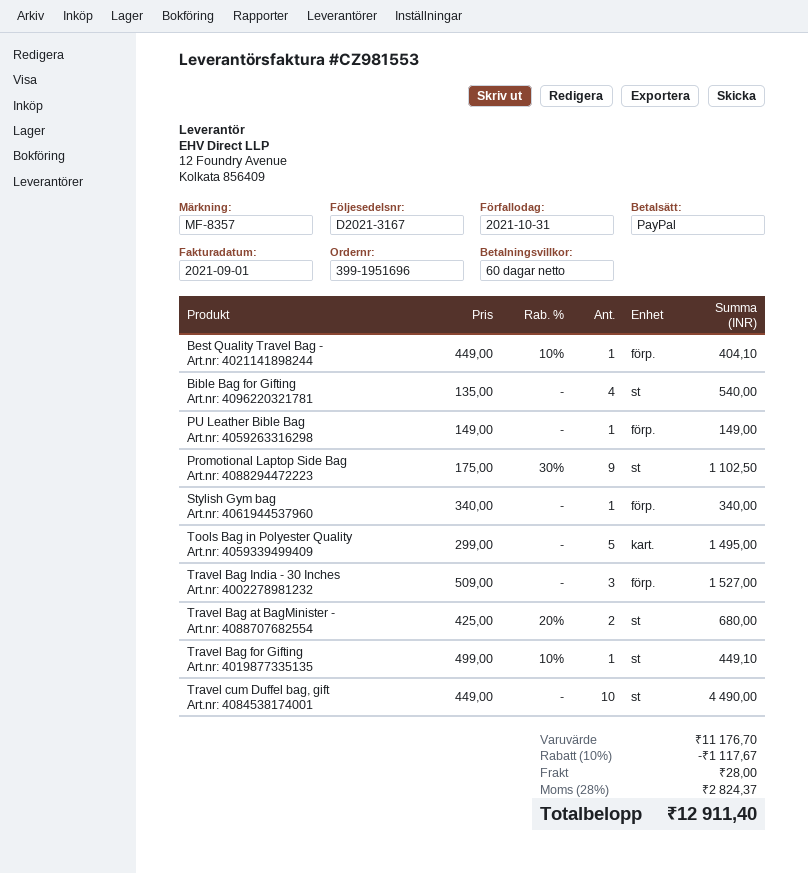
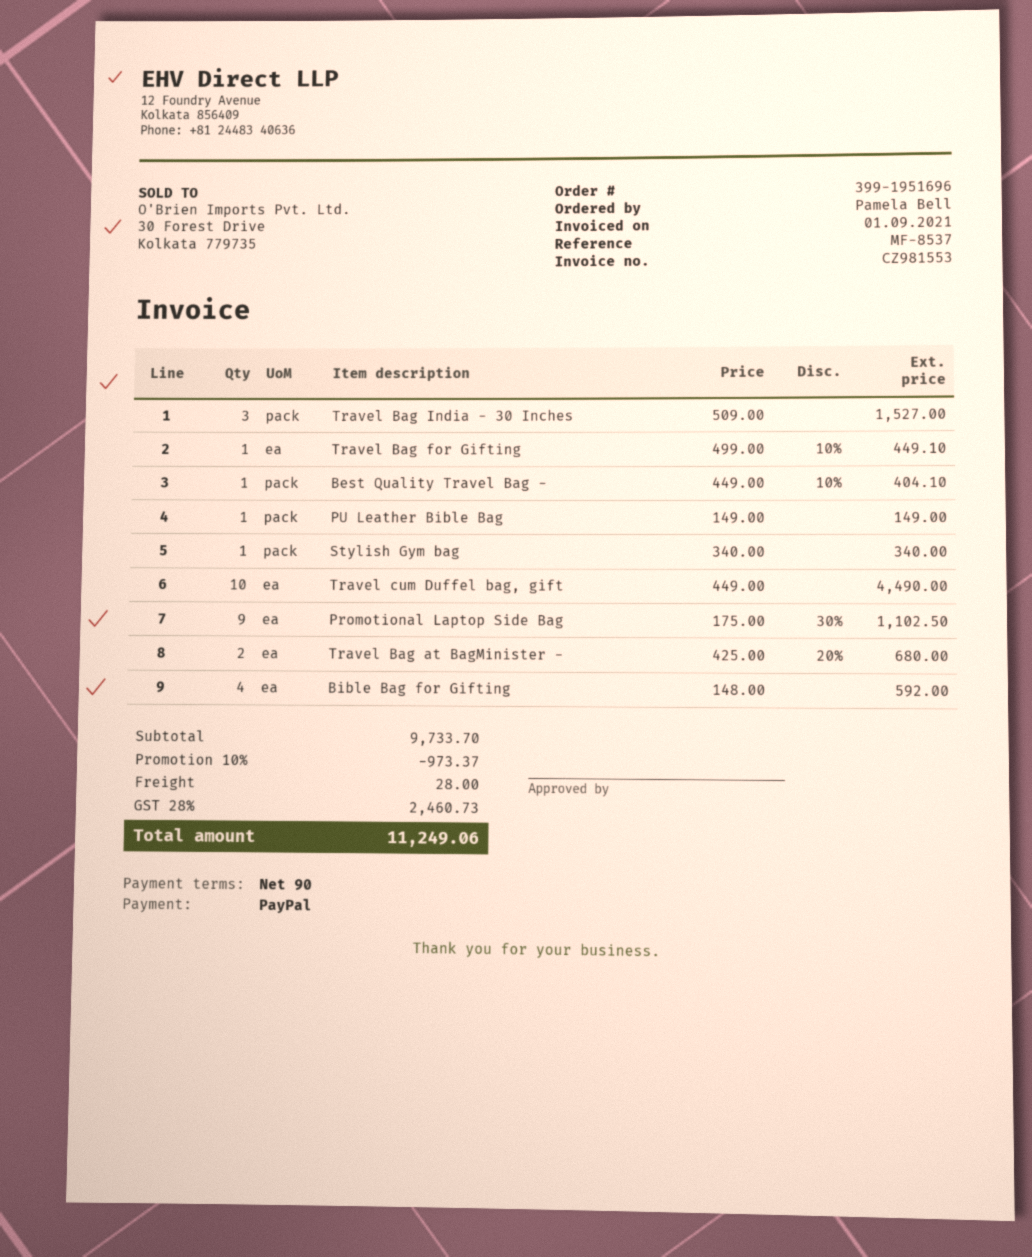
payment terms: 60 days -> 90 days
reference: MF-8357 -> MF-8537
Bible Bag for Gifting: 4 x 135.00 = 540.00 -> 4 x 148.00 = 592.00
Tools Bag in Polyester Quality: 5 x 299.00 = 1495.00 -> none
subtotal: 11176.70 -> 9733.70
discount: 10% = 1117.67 -> 10% = 973.37
tax: 28% = 2824.37 -> 28% = 2460.73
total: 12911.40 -> 11249.06

